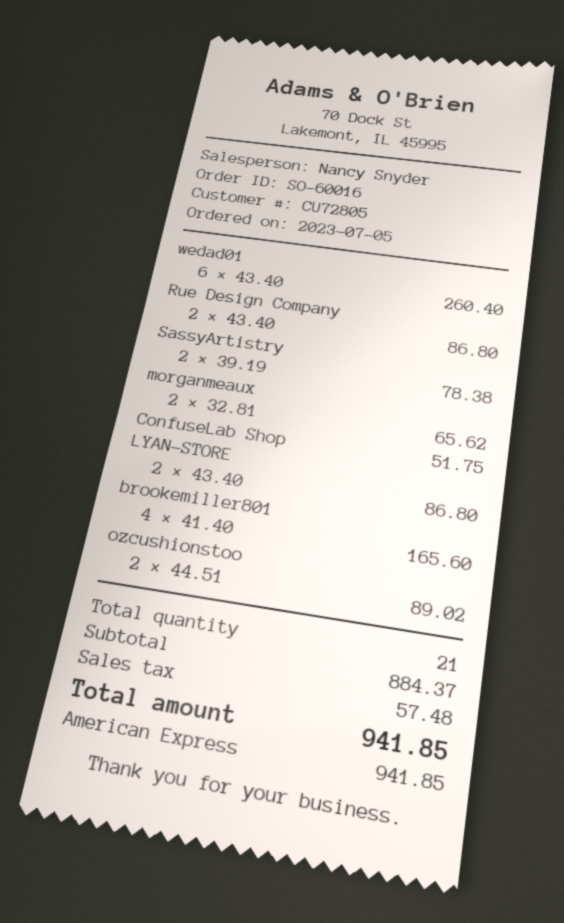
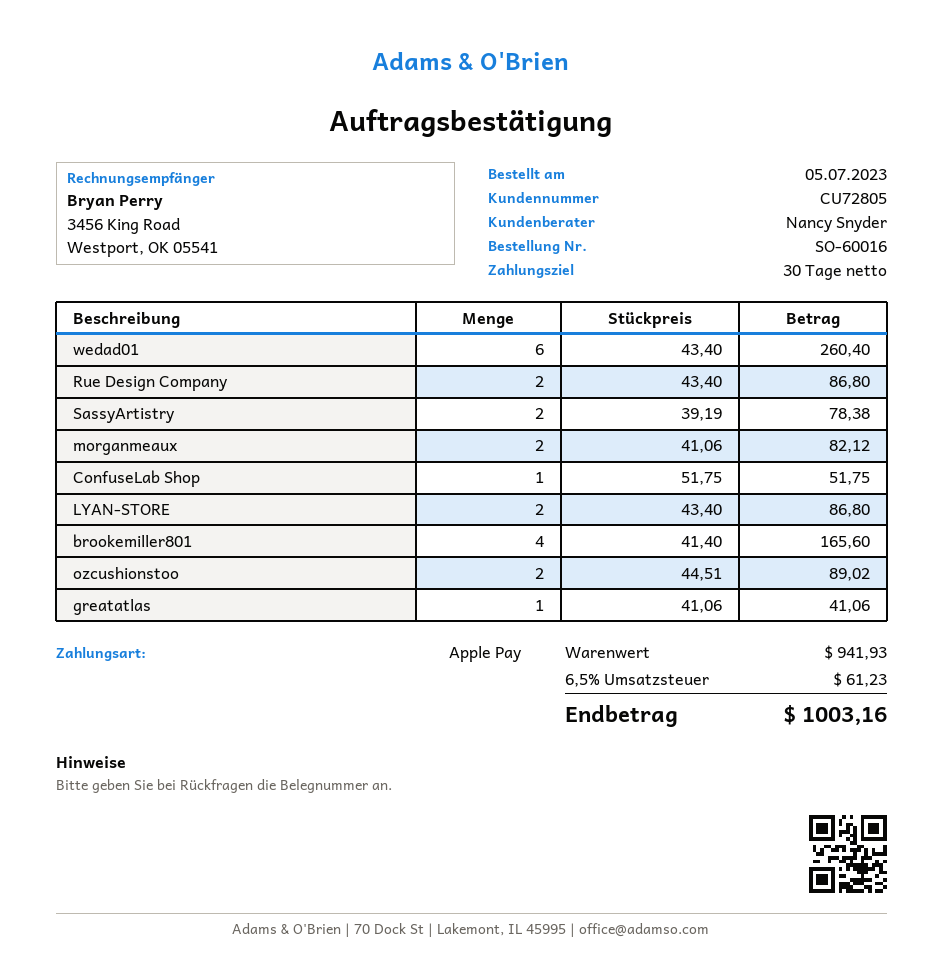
payment method: American Express -> Apple Pay
morganmeaux: 2 x 32.81 = 65.62 -> 2 x 41.06 = 82.12
greatatlas: none -> 1 x 41.06 = 41.06
subtotal: 884.37 -> 941.93
tax: 57.48 -> 61.23
total: 941.85 -> 1003.16

